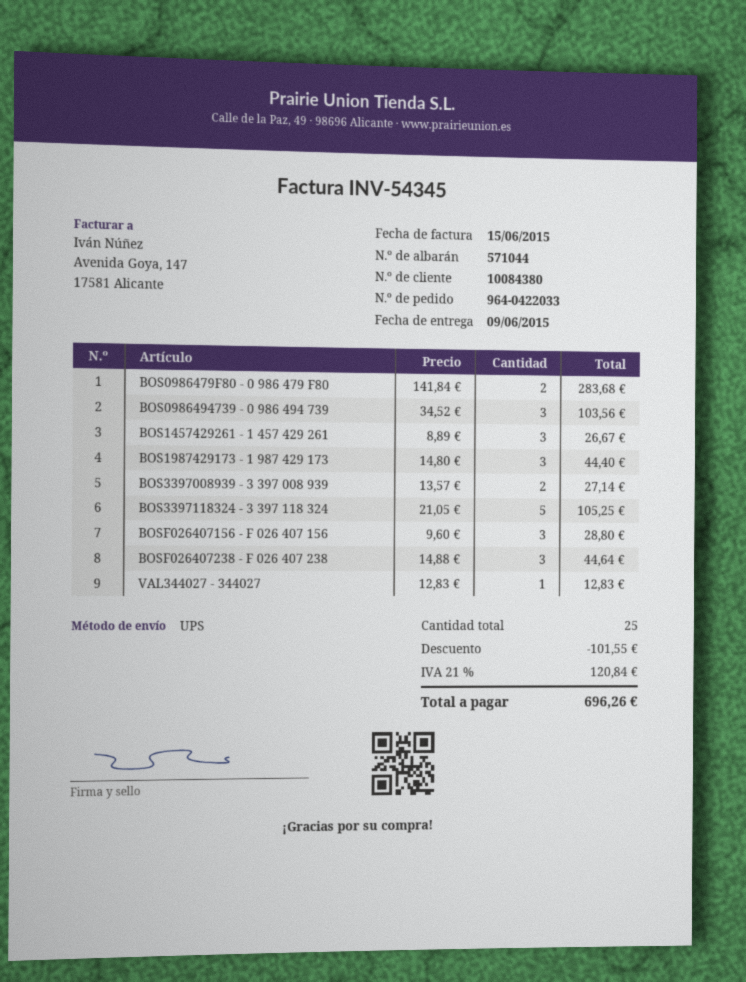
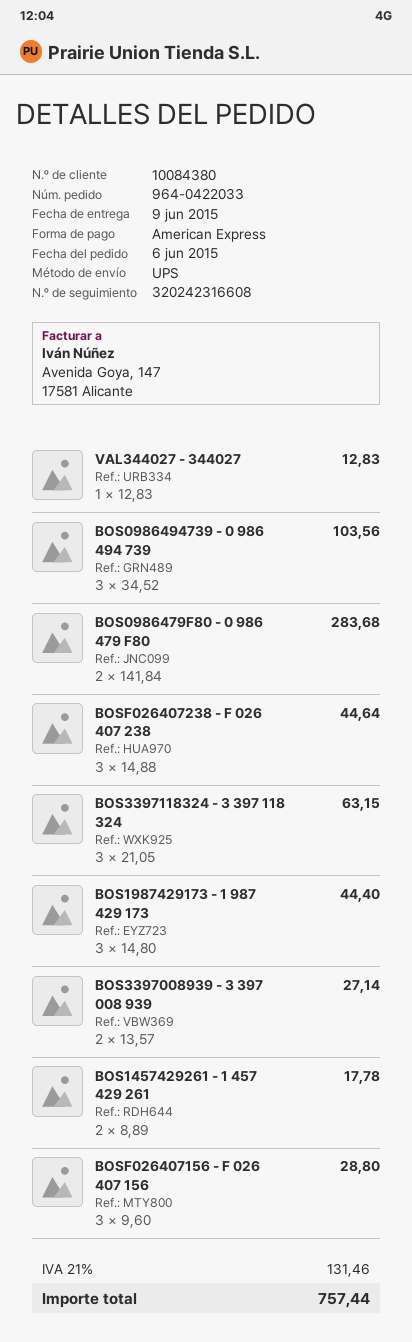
BOS1457429261 - 1 457 429 261: 3 x 8.89 = 26.67 -> 2 x 8.89 = 17.78
BOS3397118324 - 3 397 118 324: 5 x 21.05 = 105.25 -> 3 x 21.05 = 63.15
discount: 101.55 -> none
tax: 21% = 120.84 -> 21% = 131.46
total: 696.26 -> 757.44

